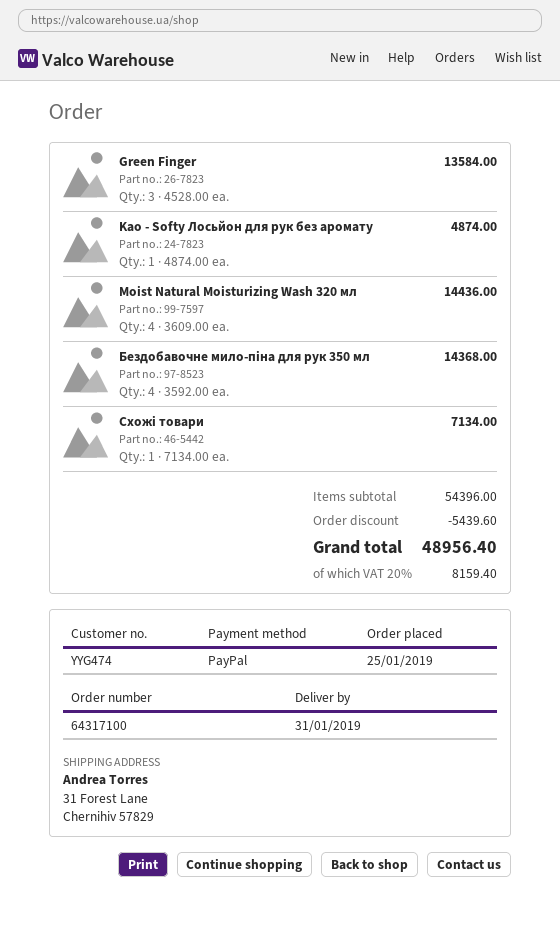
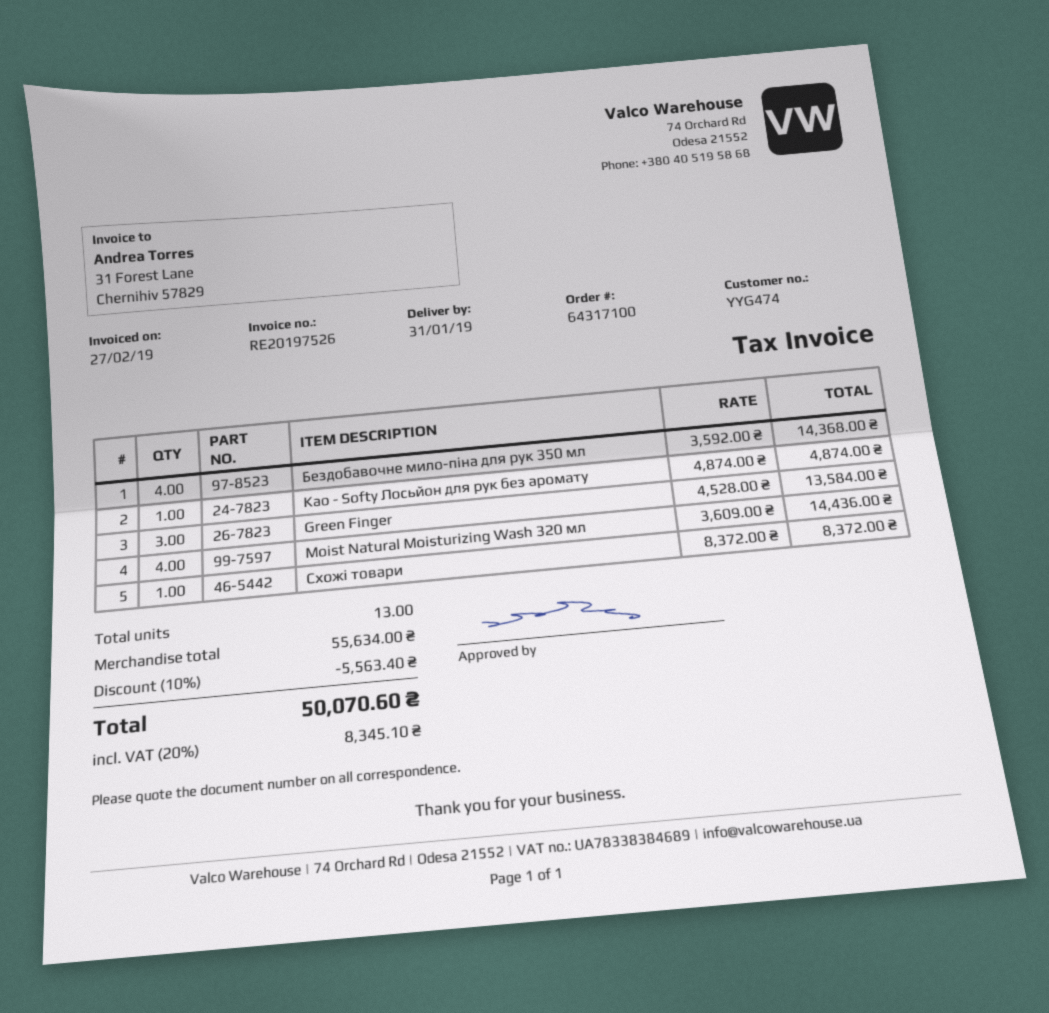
Схожі товари: 1 x 7134.00 = 7134.00 -> 1 x 8372.00 = 8372.00
subtotal: 54396.00 -> 55634.00
discount: 5439.60 -> 5563.40
tax: 20% = 8159.40 -> 20% = 8345.10
total: 48956.40 -> 50070.60

